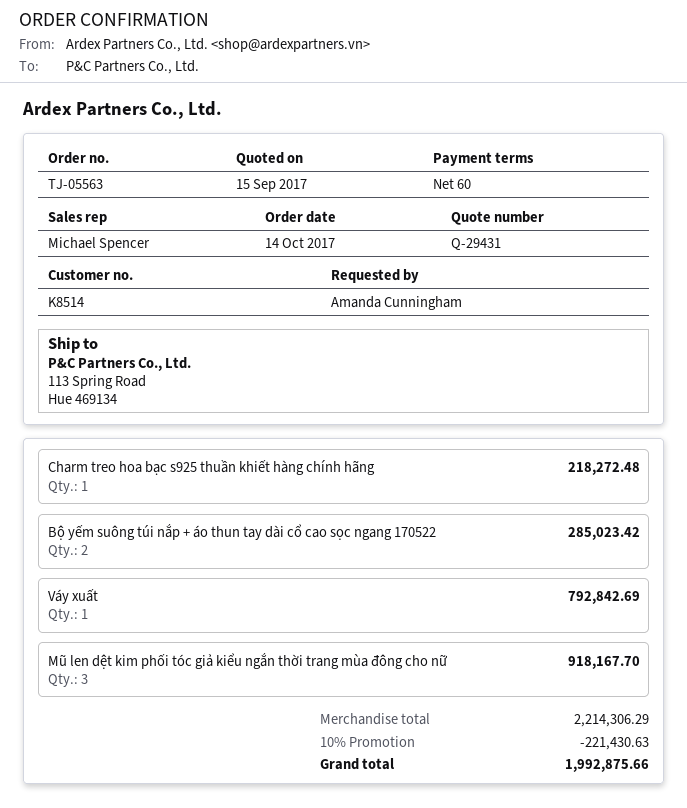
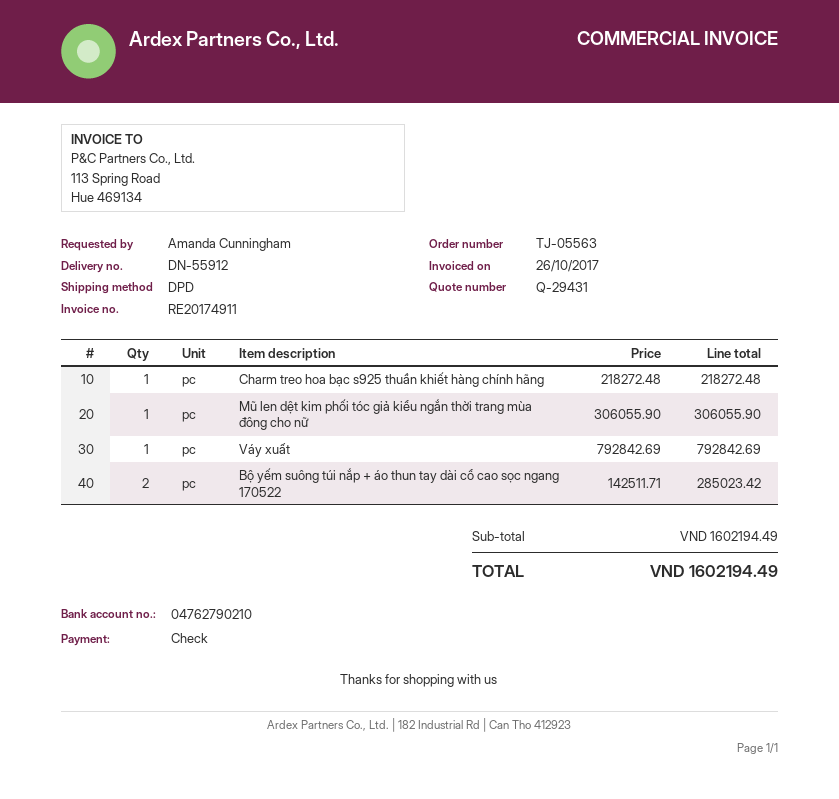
Mũ len dệt kim phối tóc giả kiểu ngắn thời trang mùa đông cho nữ: 3 for 918167.70 -> 1 for 306055.90
subtotal: 2214306.29 -> 1602194.49
discount: 10% = 221430.63 -> none
total: 1992875.66 -> 1602194.49

